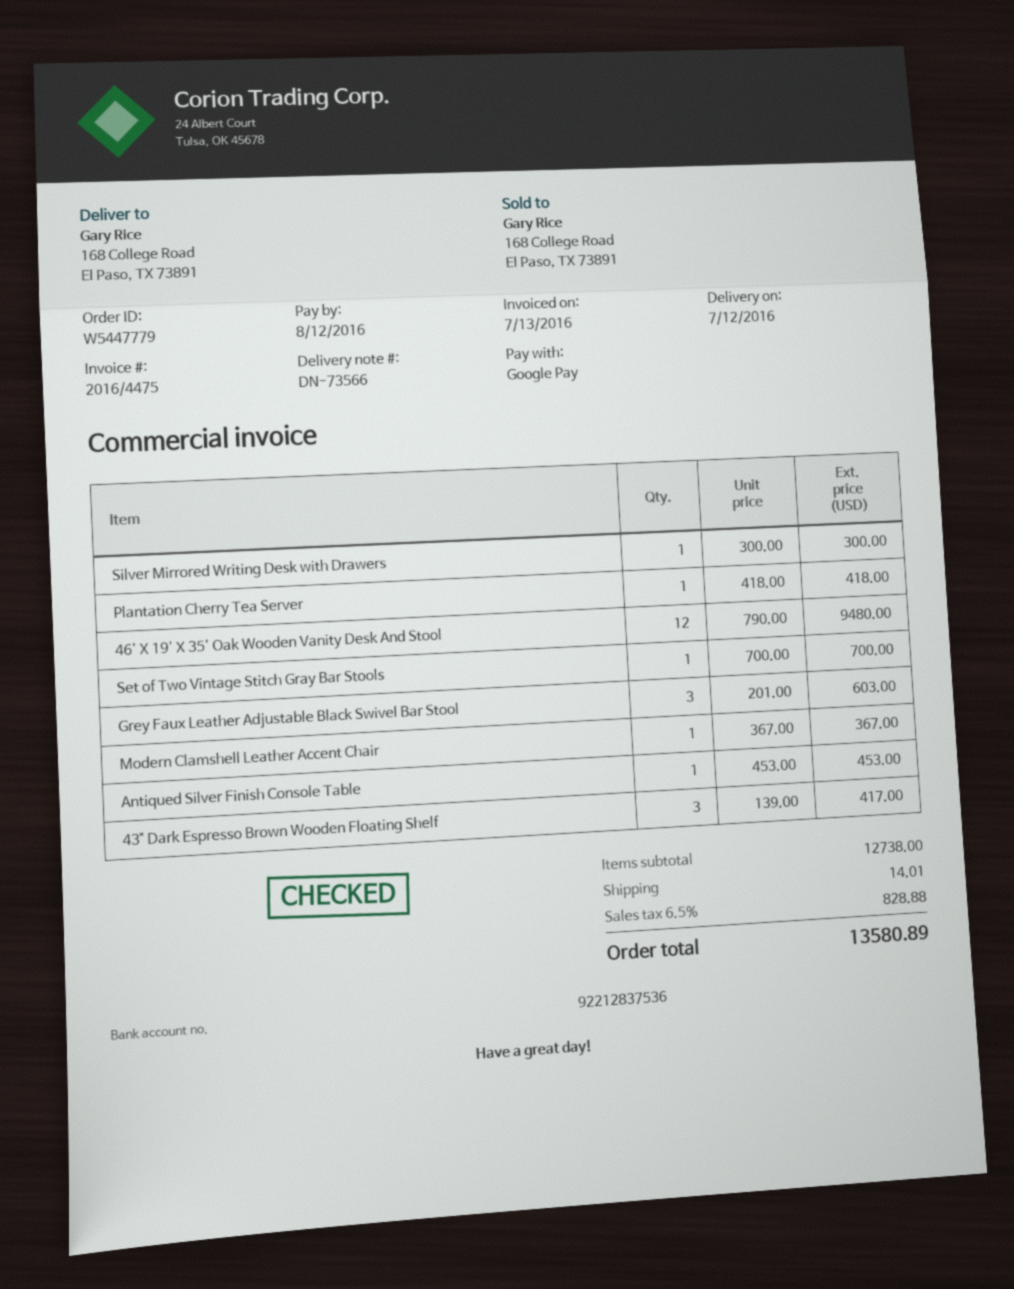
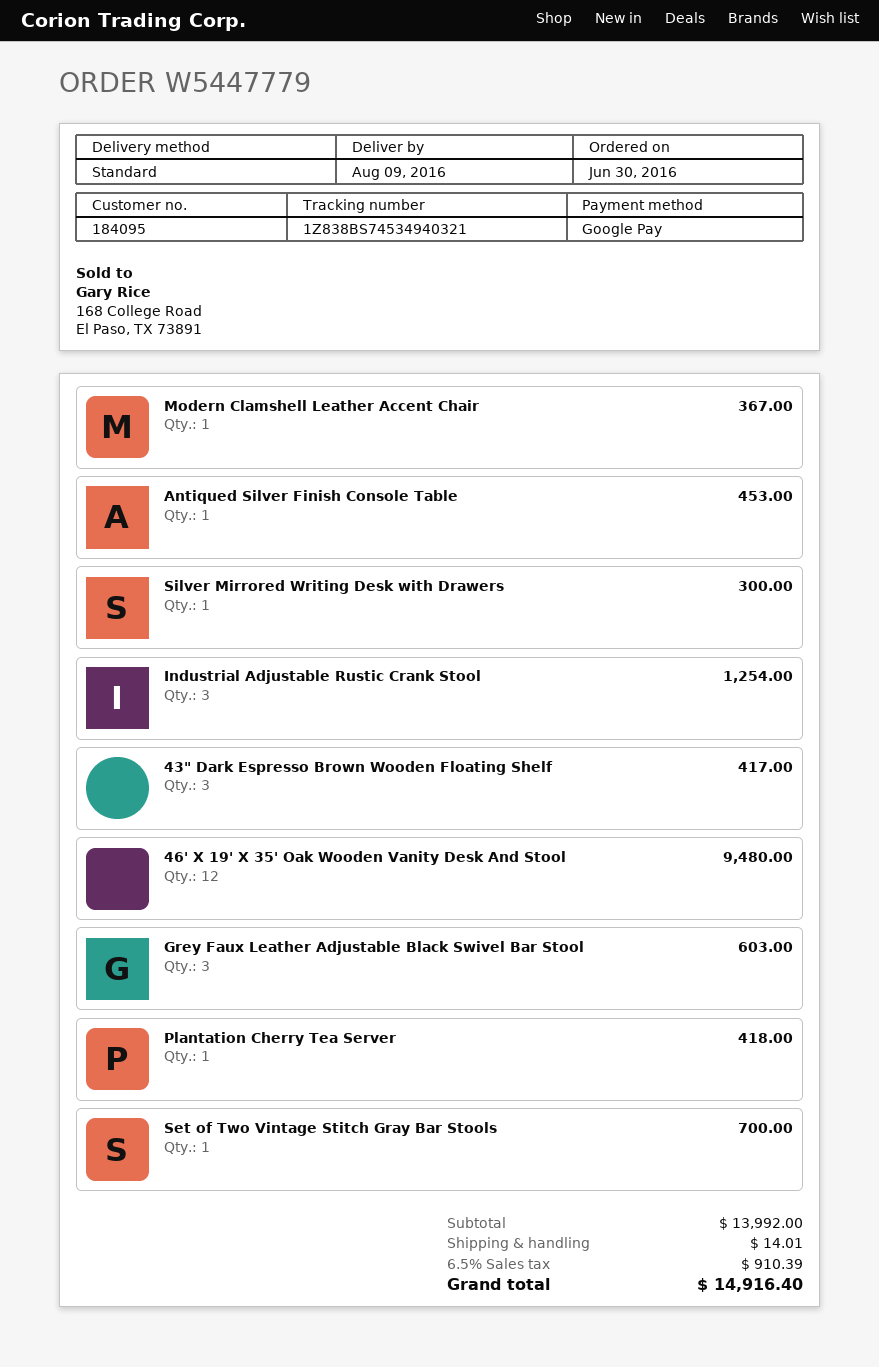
delivery date: 2016-07-12 -> 2016-08-09
Industrial Adjustable Rustic Crank Stool: none -> 3 for 1254.00
subtotal: 12738.00 -> 13992.00
tax: 6.5% = 828.88 -> 6.5% = 910.39
total: 13580.89 -> 14916.40

